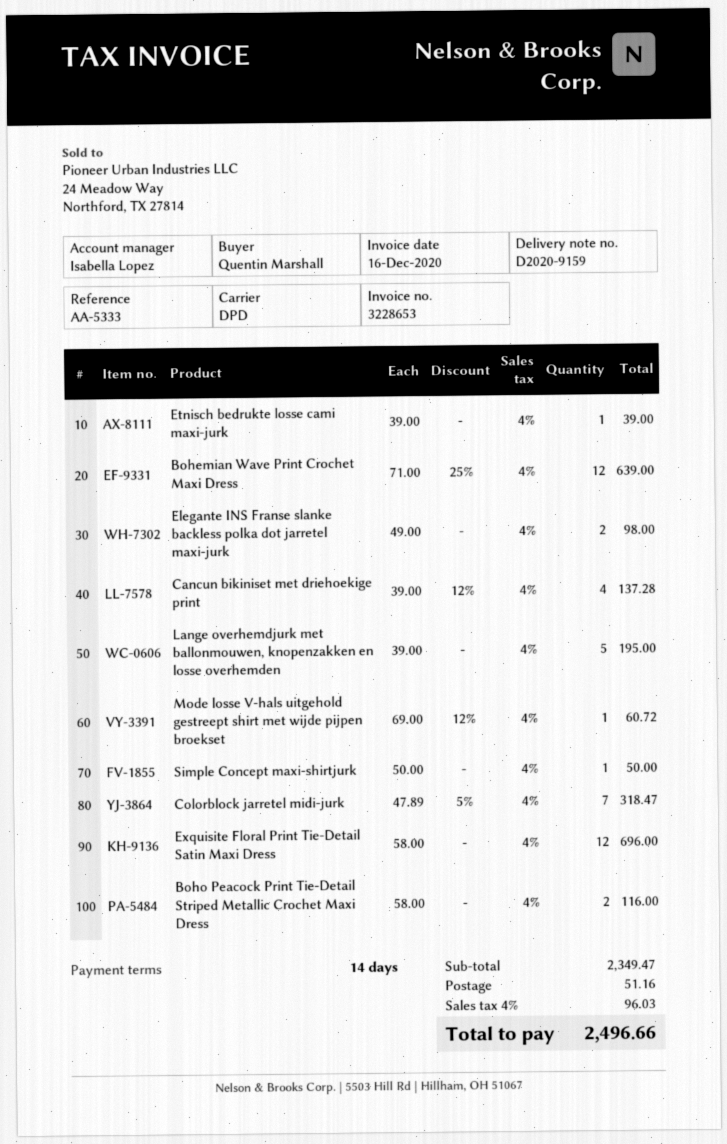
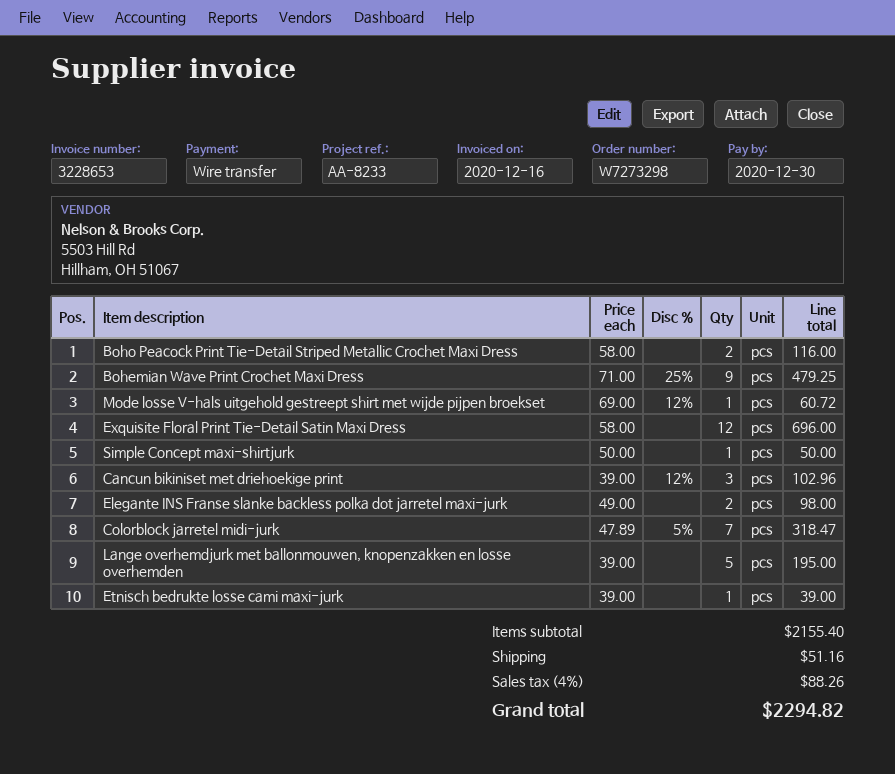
reference: AA-5333 -> AA-8233
Bohemian Wave Print Crochet Maxi Dress: 12 x 71.00 - 25% = 639.00 -> 9 x 71.00 - 25% = 479.25
Cancun bikiniset met driehoekige print: 4 x 39.00 - 12% = 137.28 -> 3 x 39.00 - 12% = 102.96
subtotal: 2349.47 -> 2155.40
tax: 4% = 96.03 -> 4% = 88.26
total: 2496.66 -> 2294.82

